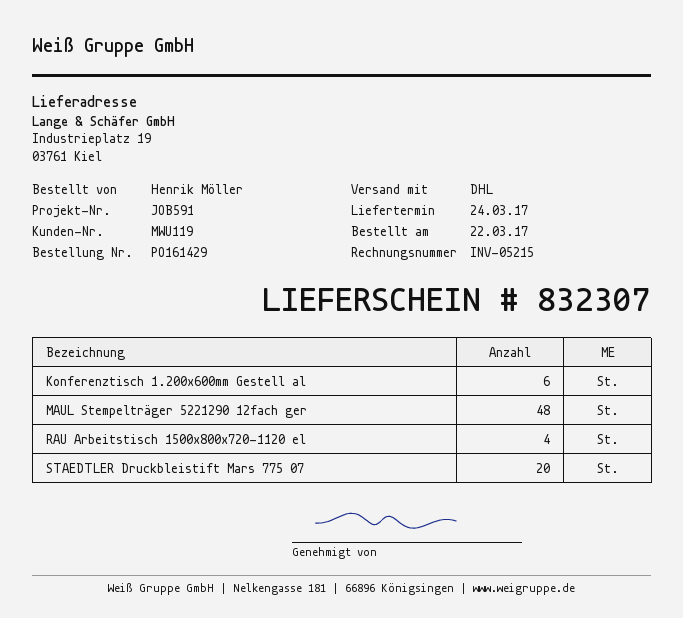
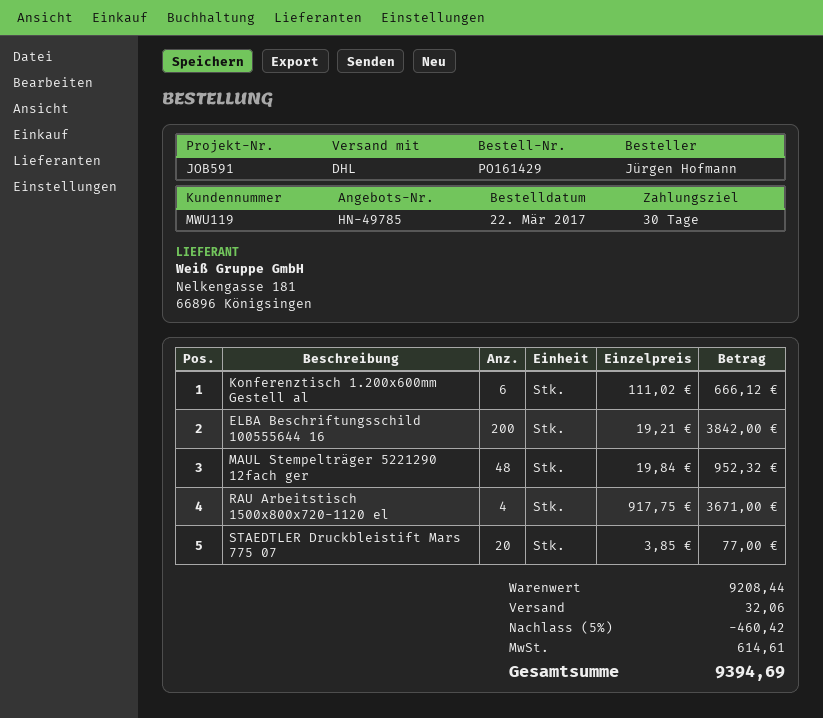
ordered by: Henrik Möller -> Jürgen Hofmann
ELBA Beschriftungsschild 100555644 16: none -> 200

